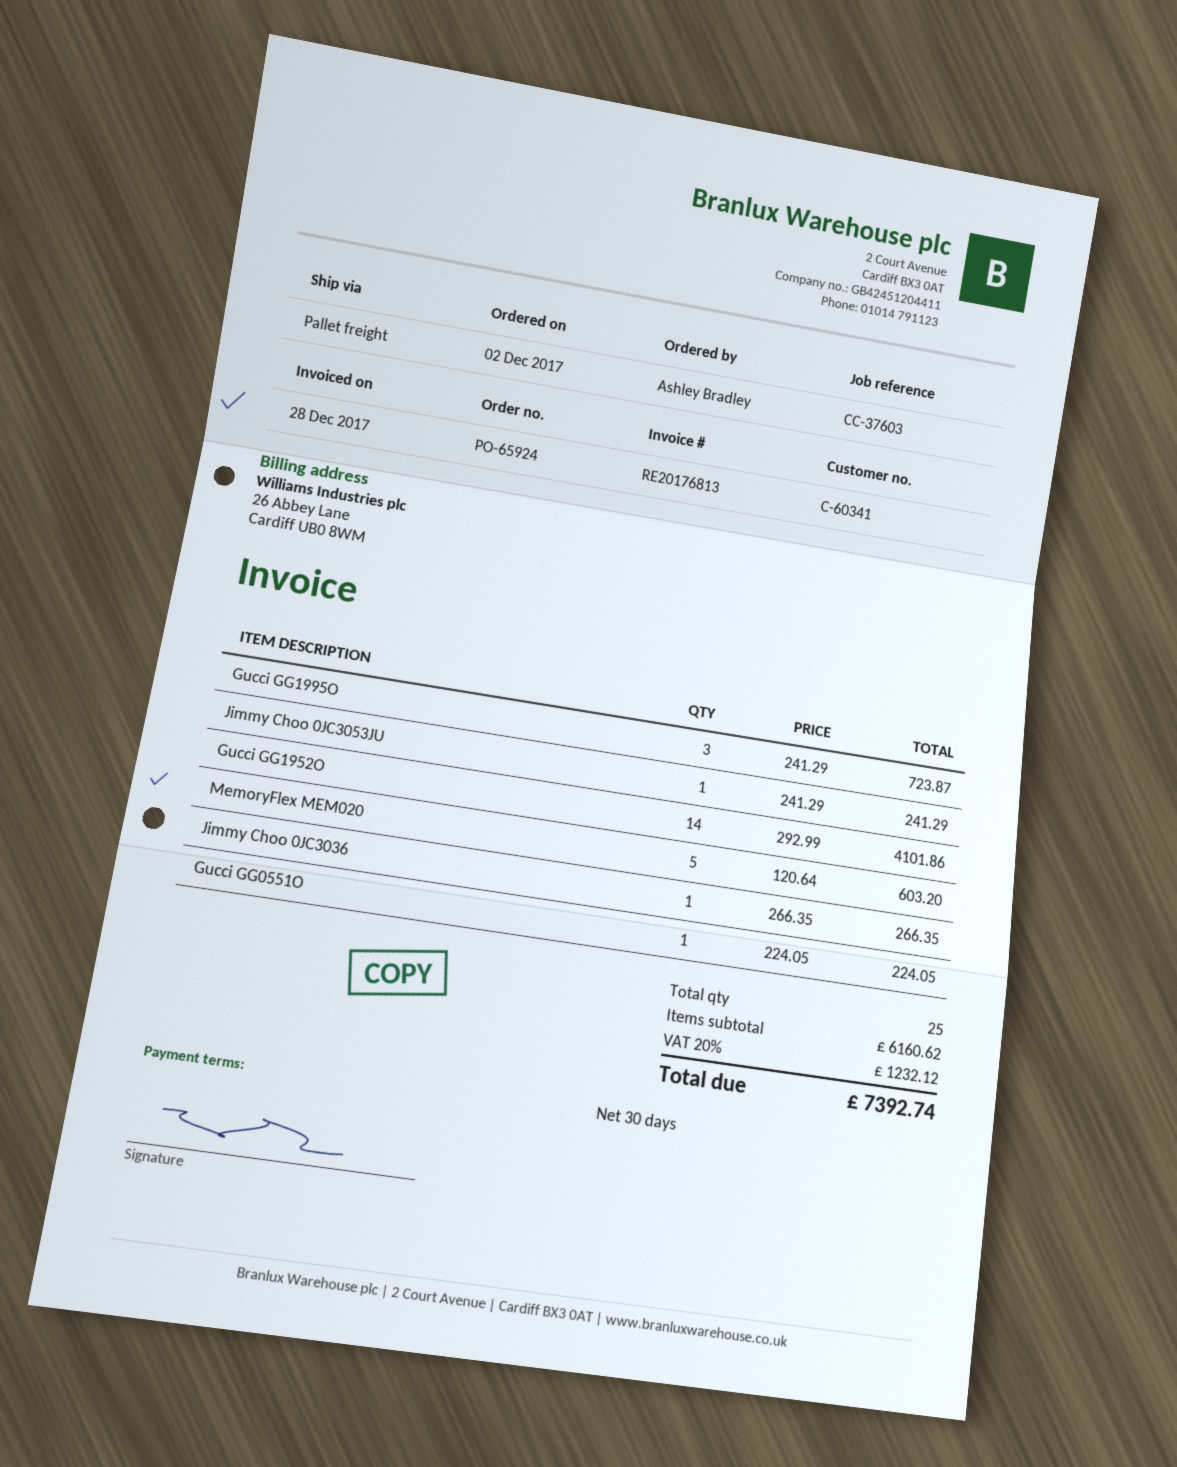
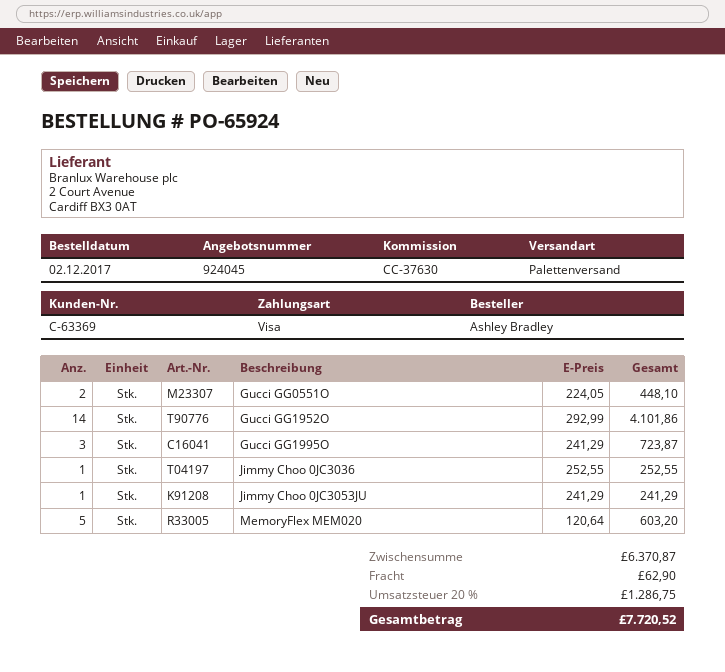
customer number: C-60341 -> C-63369
reference: CC-37603 -> CC-37630
Jimmy Choo 0JC3036: 1 x 266.35 = 266.35 -> 1 x 252.55 = 252.55
Gucci GG0551O: 1 x 224.05 = 224.05 -> 2 x 224.05 = 448.10
subtotal: 6160.62 -> 6370.87
shipping: none -> 62.90
tax: 20% = 1232.12 -> 20% = 1286.75
total: 7392.74 -> 7720.52

